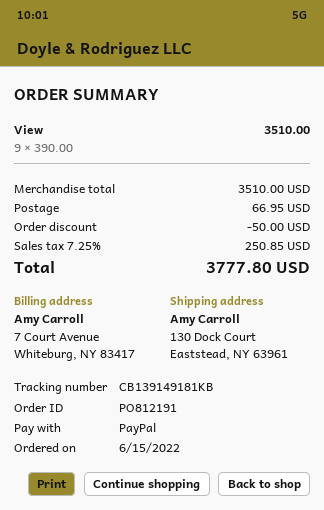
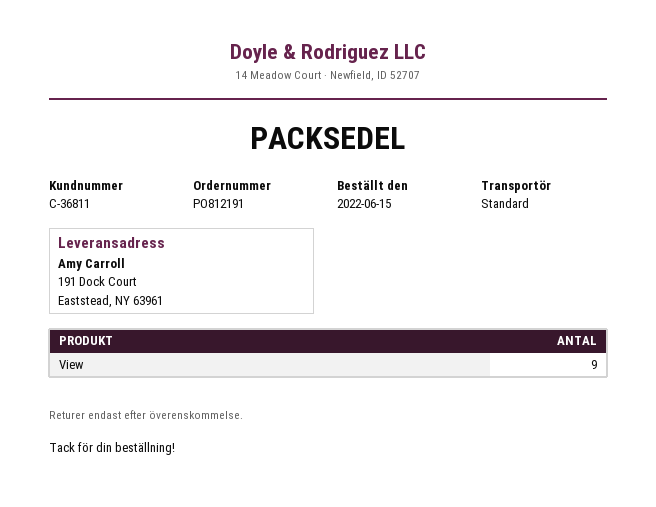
ship to: 130 Dock Court, Eaststead, NY 63961 -> 191 Dock Court, Eaststead, NY 63961

